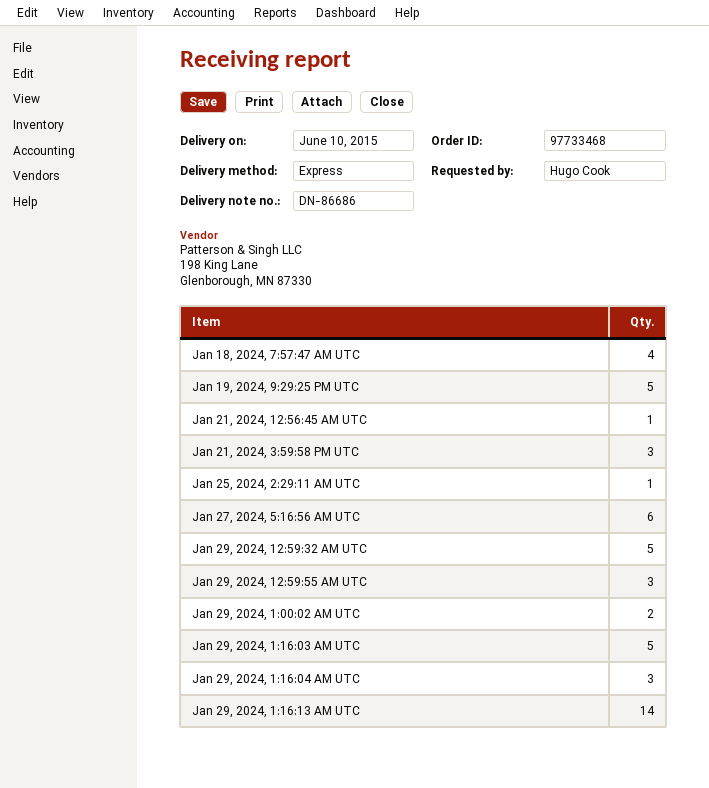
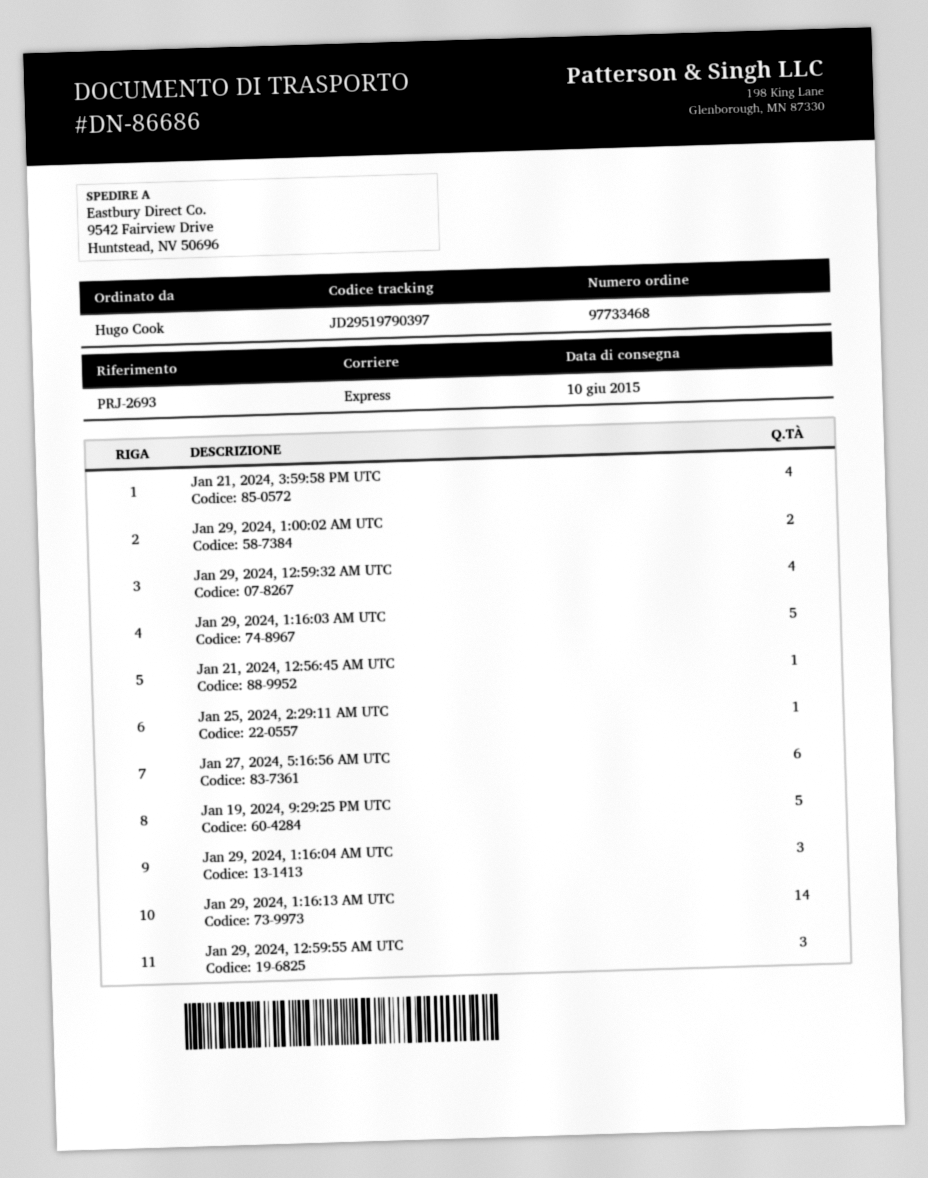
Jan 18, 2024, 7:57:47 AM UTC: 4 -> none
Jan 21, 2024, 3:59:58 PM UTC: 3 -> 4
Jan 29, 2024, 12:59:32 AM UTC: 5 -> 4

